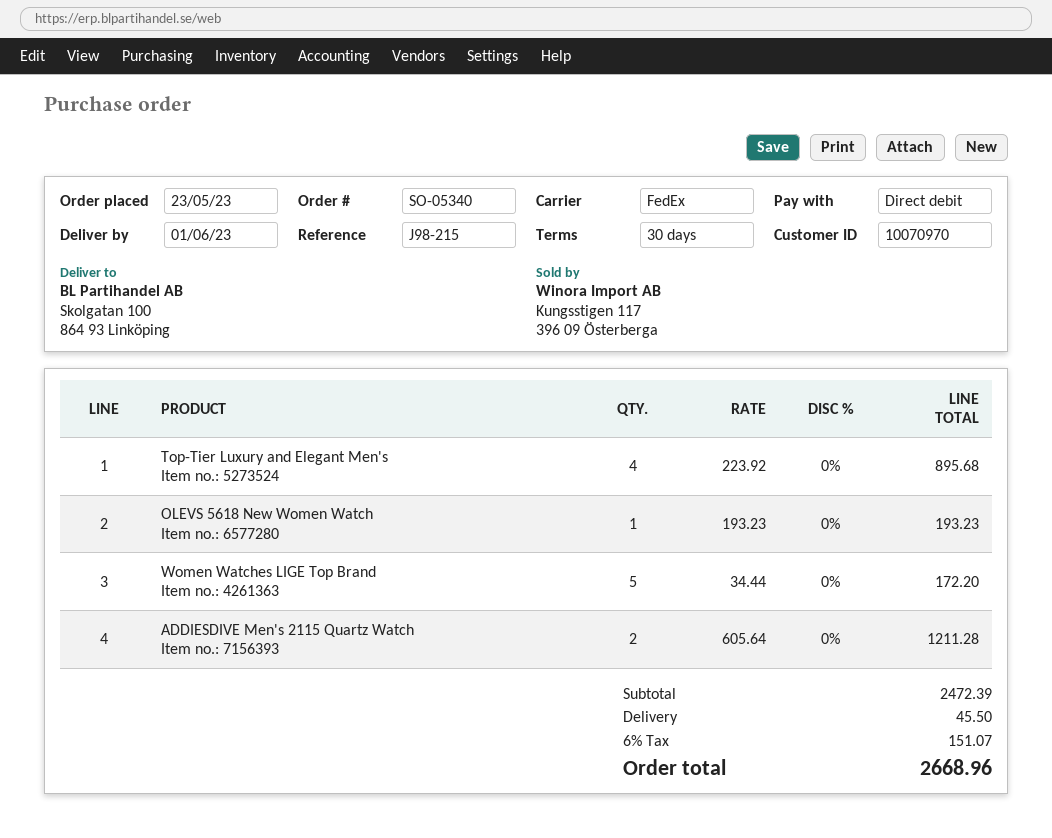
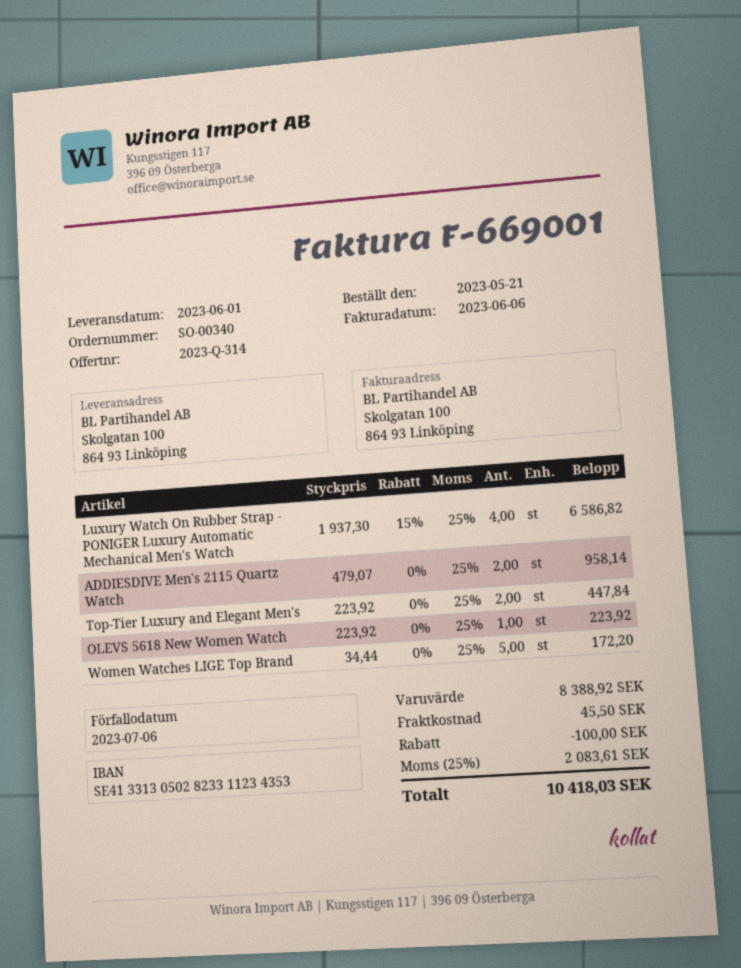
order number: SO-05340 -> SO-00340
order date: 2023-05-23 -> 2023-05-21
Top-Tier Luxury and Elegant Men's: 4 x 223.92 = 895.68 -> 2 x 223.92 = 447.84
OLEVS 5618 New Women Watch: 1 x 193.23 = 193.23 -> 1 x 223.92 = 223.92
ADDIESDIVE Men's 2115 Quartz Watch: 2 x 605.64 = 1211.28 -> 2 x 479.07 = 958.14
Luxury Watch On Rubber Strap - PONIGER Luxury Automatic Mechanical Men's Watch: none -> 4 x 1937.30 - 15% = 6586.82
subtotal: 2472.39 -> 8388.92
discount: none -> 100.00
tax: 6% = 151.07 -> 25% = 2083.61
total: 2668.96 -> 10418.03

